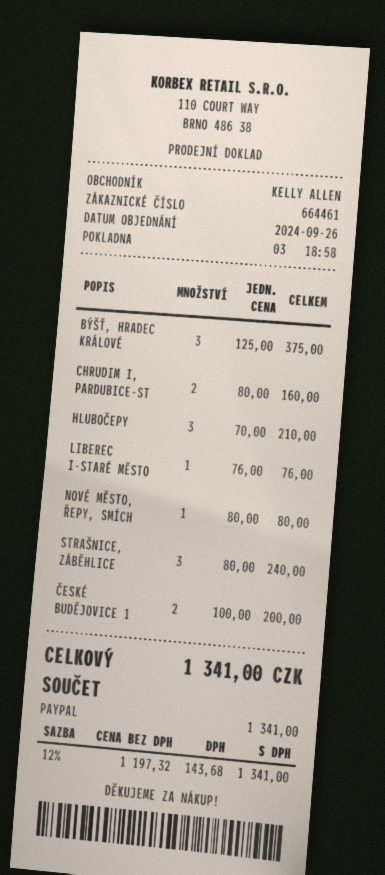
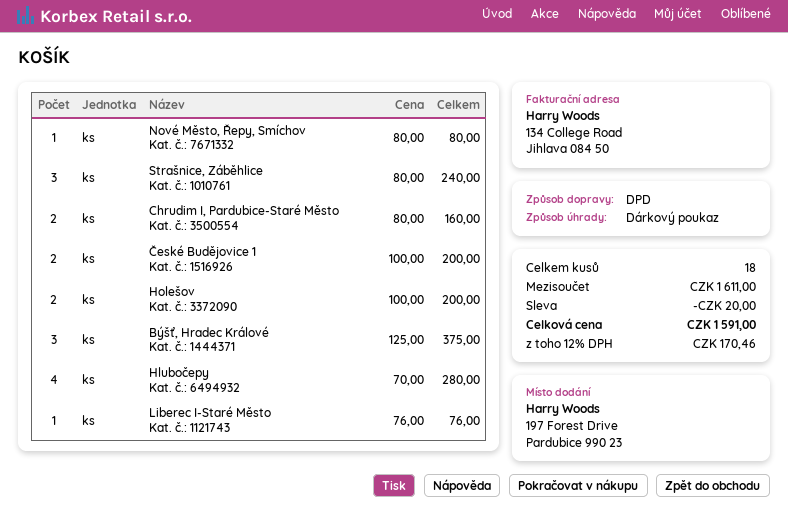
payment method: PayPal -> gift card
HLUBOČEPY: 3 x 70.00 = 210.00 -> 4 x 70.00 = 280.00
Holešov: none -> 2 x 100.00 = 200.00
discount: none -> 20.00
tax: 12% = 143.68 -> 12% = 170.46
total: 1341.00 -> 1591.00

